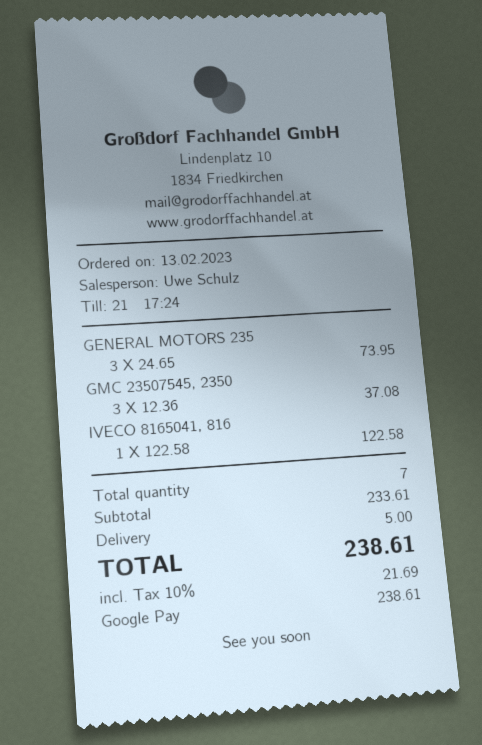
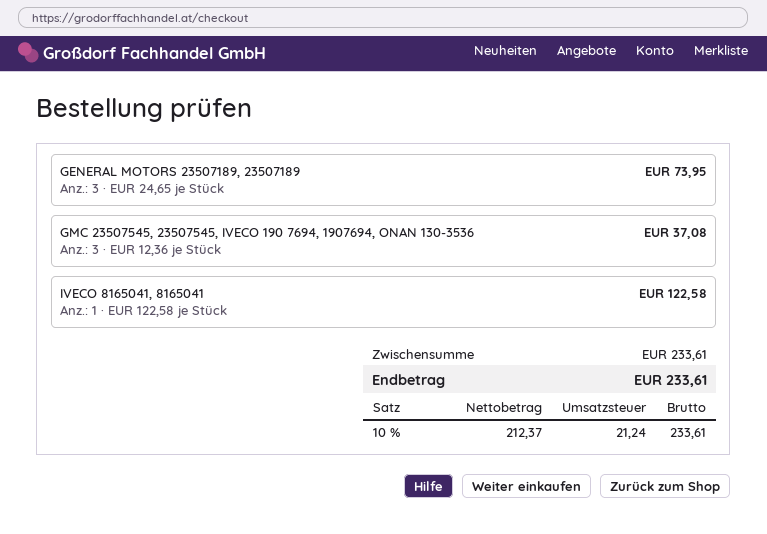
shipping: 5.00 -> none
tax: 10% = 21.69 -> 10% = 21.24
total: 238.61 -> 233.61

